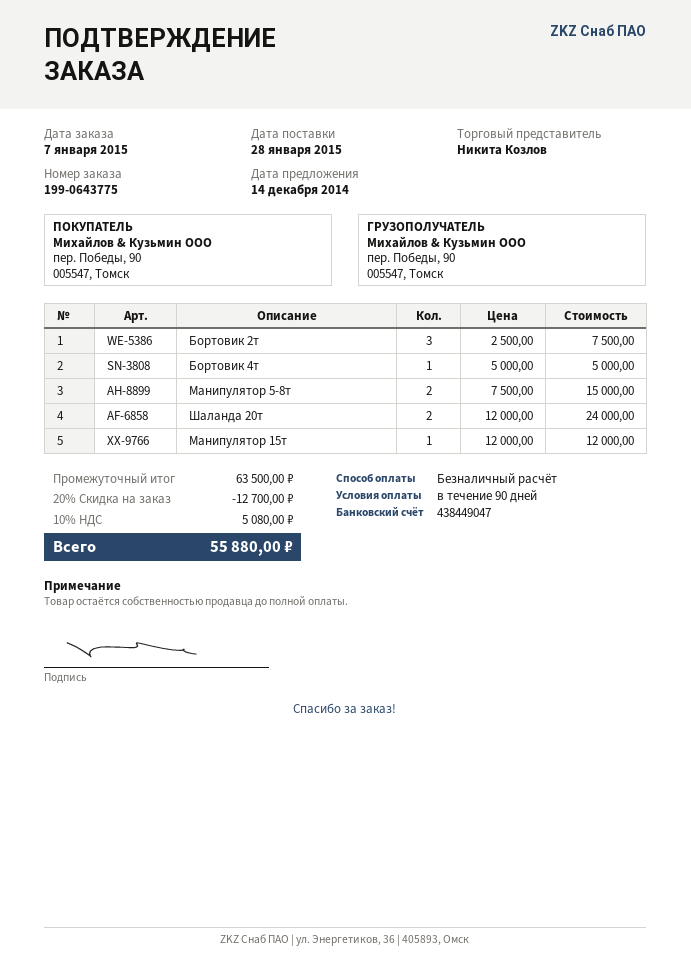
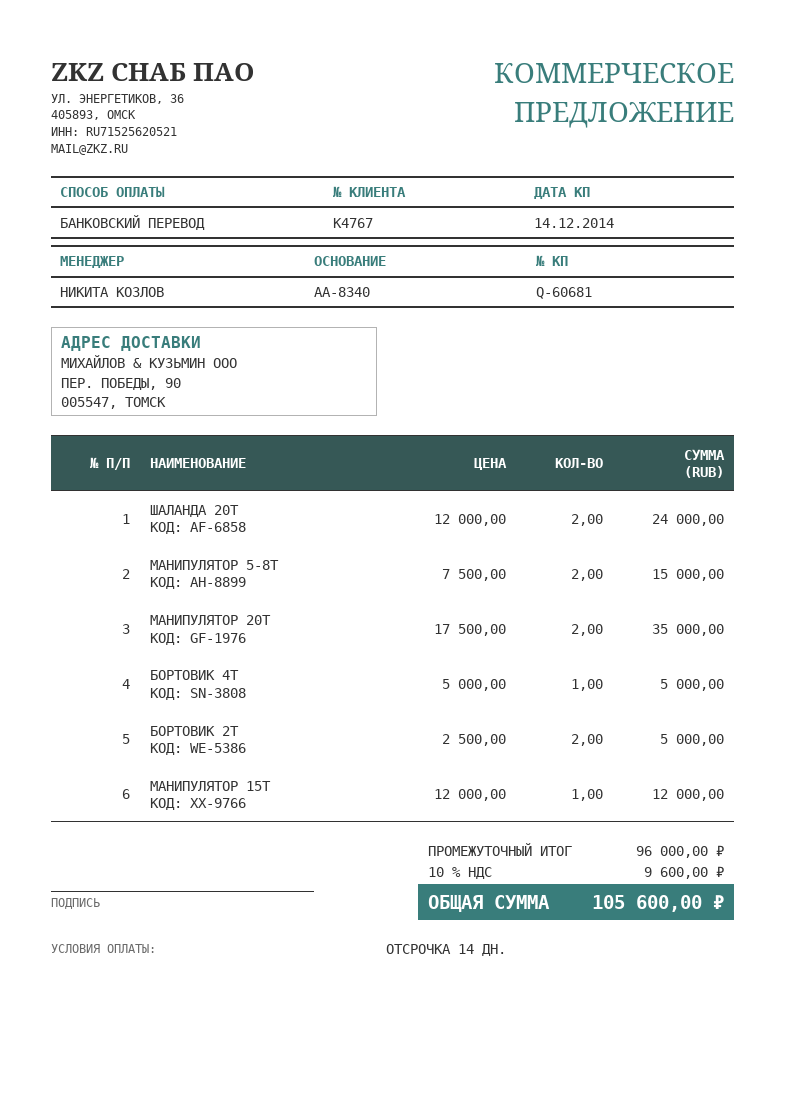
payment terms: 90 days -> 14 days
Бортовик 2т: 3 x 2500.00 = 7500.00 -> 2 x 2500.00 = 5000.00
МАНИПУЛЯТОР 20Т: none -> 2 x 17500.00 = 35000.00
subtotal: 63500.00 -> 96000.00
discount: 20% = 12700.00 -> none
tax: 10% = 5080.00 -> 10% = 9600.00
total: 55880.00 -> 105600.00

